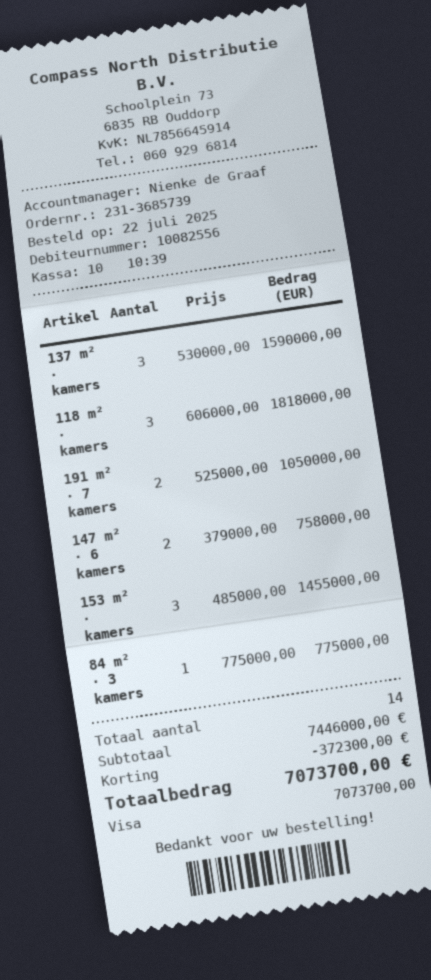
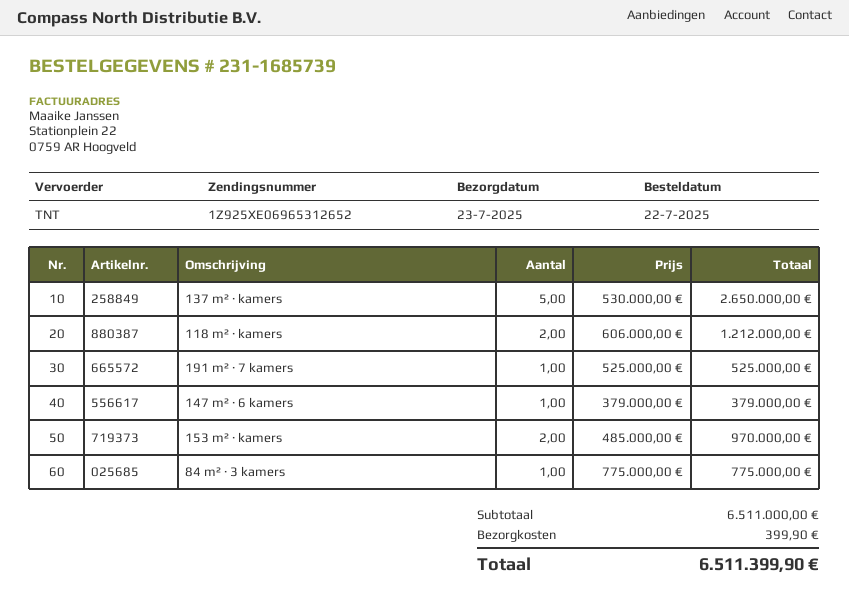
order number: 231-3685739 -> 231-1685739
137 m² · kamers: 3 x 530000.00 = 1590000.00 -> 5 x 530000.00 = 2650000.00
118 m² · kamers: 3 x 606000.00 = 1818000.00 -> 2 x 606000.00 = 1212000.00
191 m² · 7 kamers: 2 x 525000.00 = 1050000.00 -> 1 x 525000.00 = 525000.00
147 m² · 6 kamers: 2 x 379000.00 = 758000.00 -> 1 x 379000.00 = 379000.00
153 m² · kamers: 3 x 485000.00 = 1455000.00 -> 2 x 485000.00 = 970000.00
subtotal: 7446000.00 -> 6511000.00
discount: 372300.00 -> none
shipping: none -> 399.90
total: 7073700.00 -> 6511399.90

